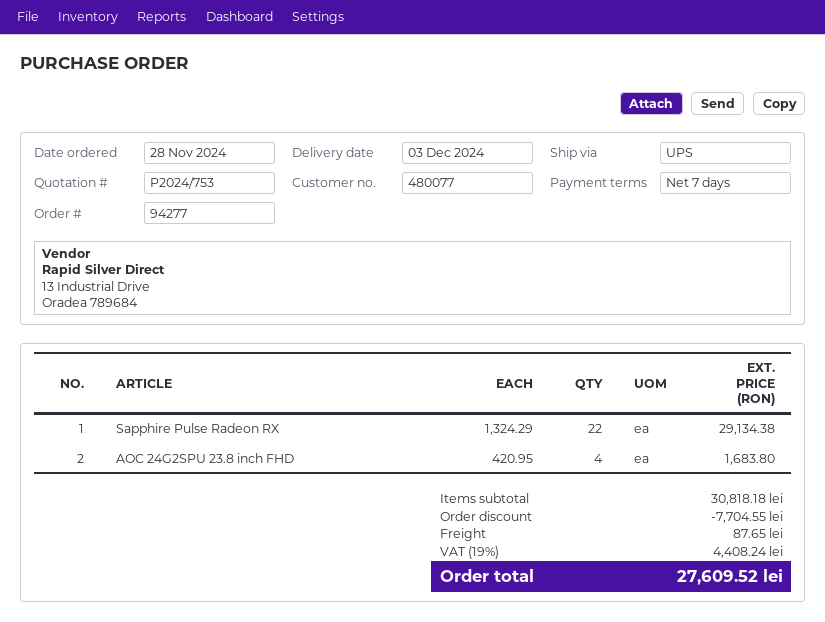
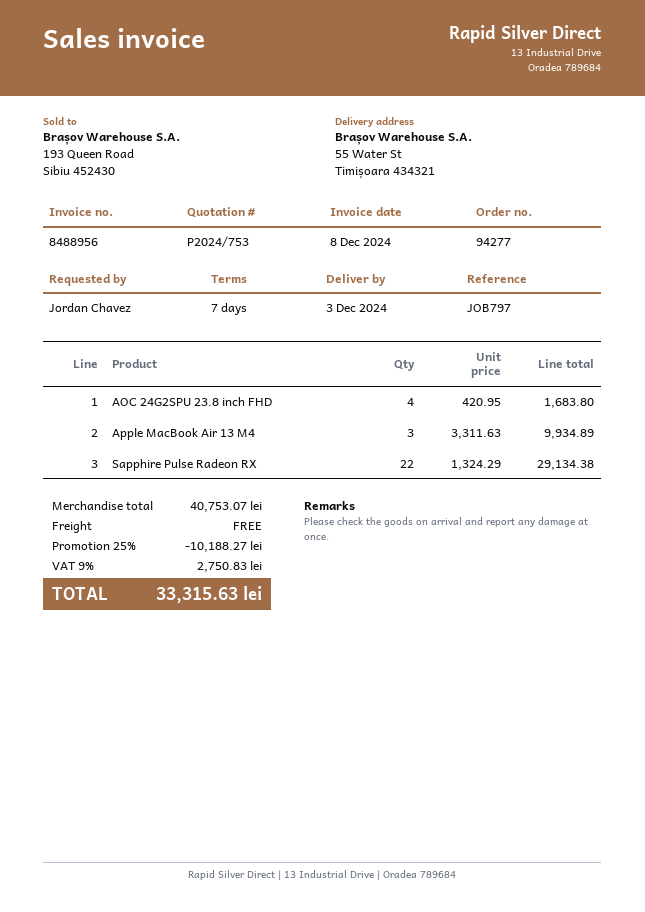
Apple MacBook Air 13 M4: none -> 3 x 3311.63 = 9934.89
subtotal: 30818.18 -> 40753.07
discount: 7704.55 -> 10188.27
shipping: 87.65 -> 0.00
tax: 19% = 4408.24 -> 9% = 2750.83
total: 27609.52 -> 33315.63

